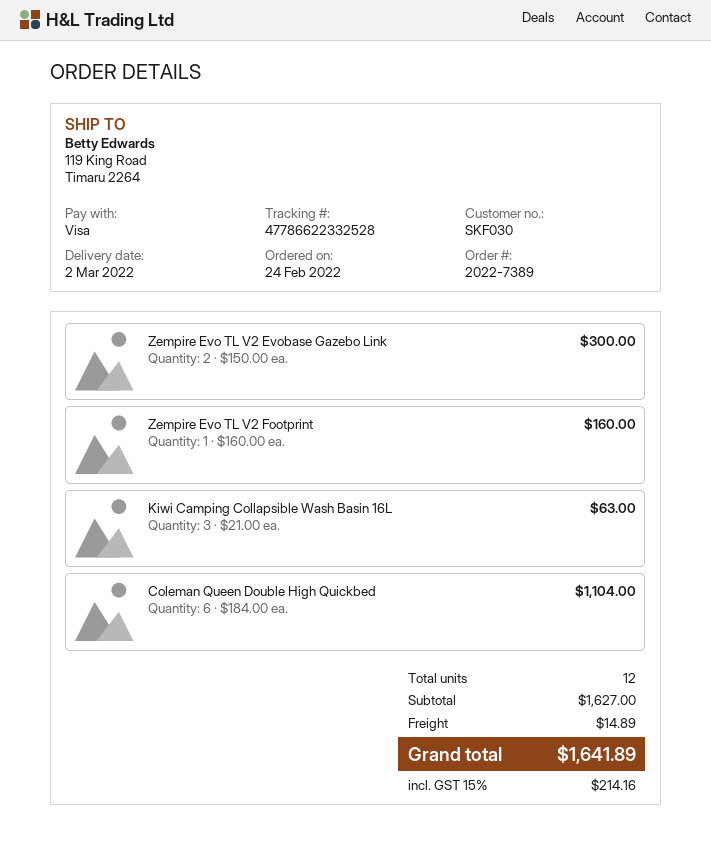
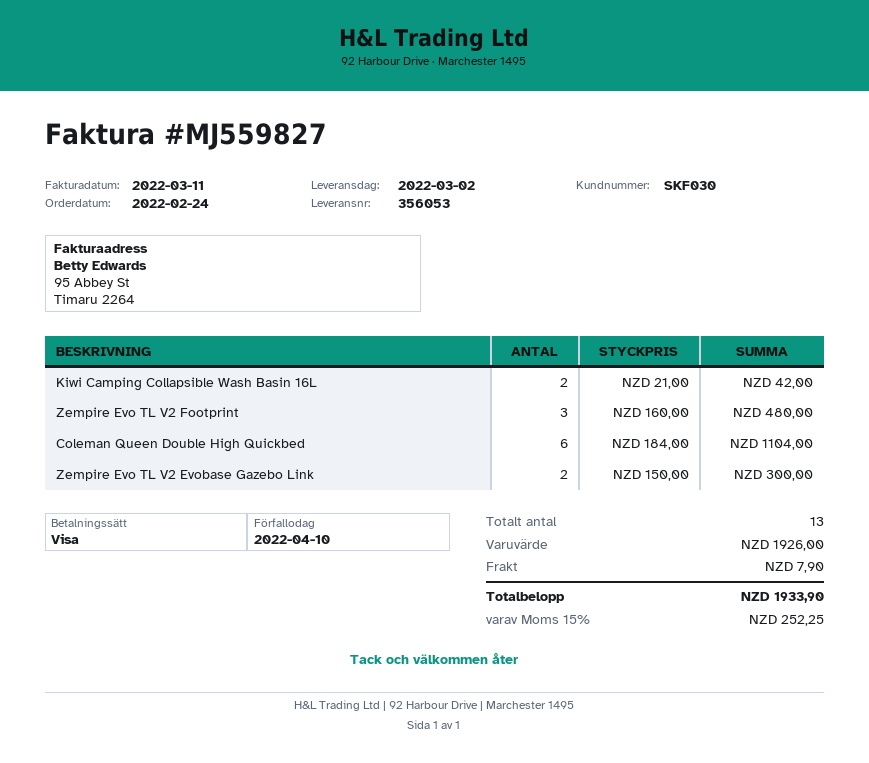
Zempire Evo TL V2 Footprint: 1 x 160.00 = 160.00 -> 3 x 160.00 = 480.00
Kiwi Camping Collapsible Wash Basin 16L: 3 x 21.00 = 63.00 -> 2 x 21.00 = 42.00
total quantity: 12 -> 13
subtotal: 1627.00 -> 1926.00
shipping: 14.89 -> 7.90
tax: 15% = 214.16 -> 15% = 252.25
total: 1641.89 -> 1933.90

